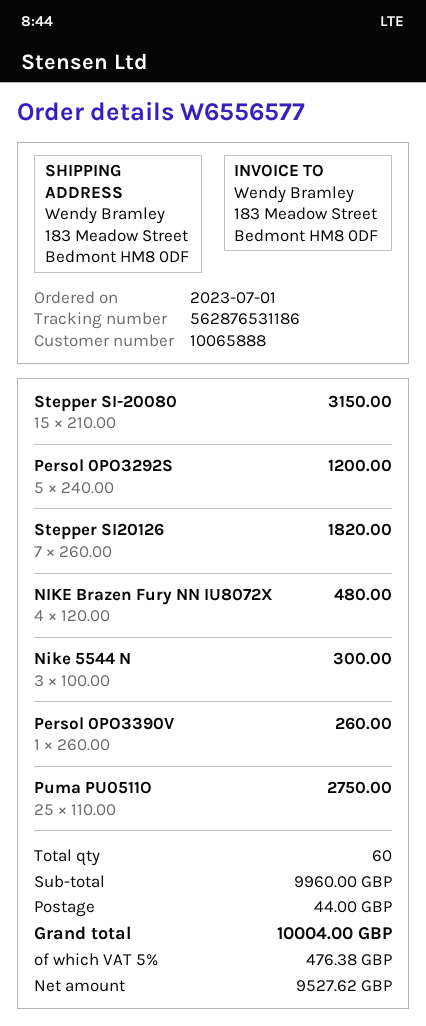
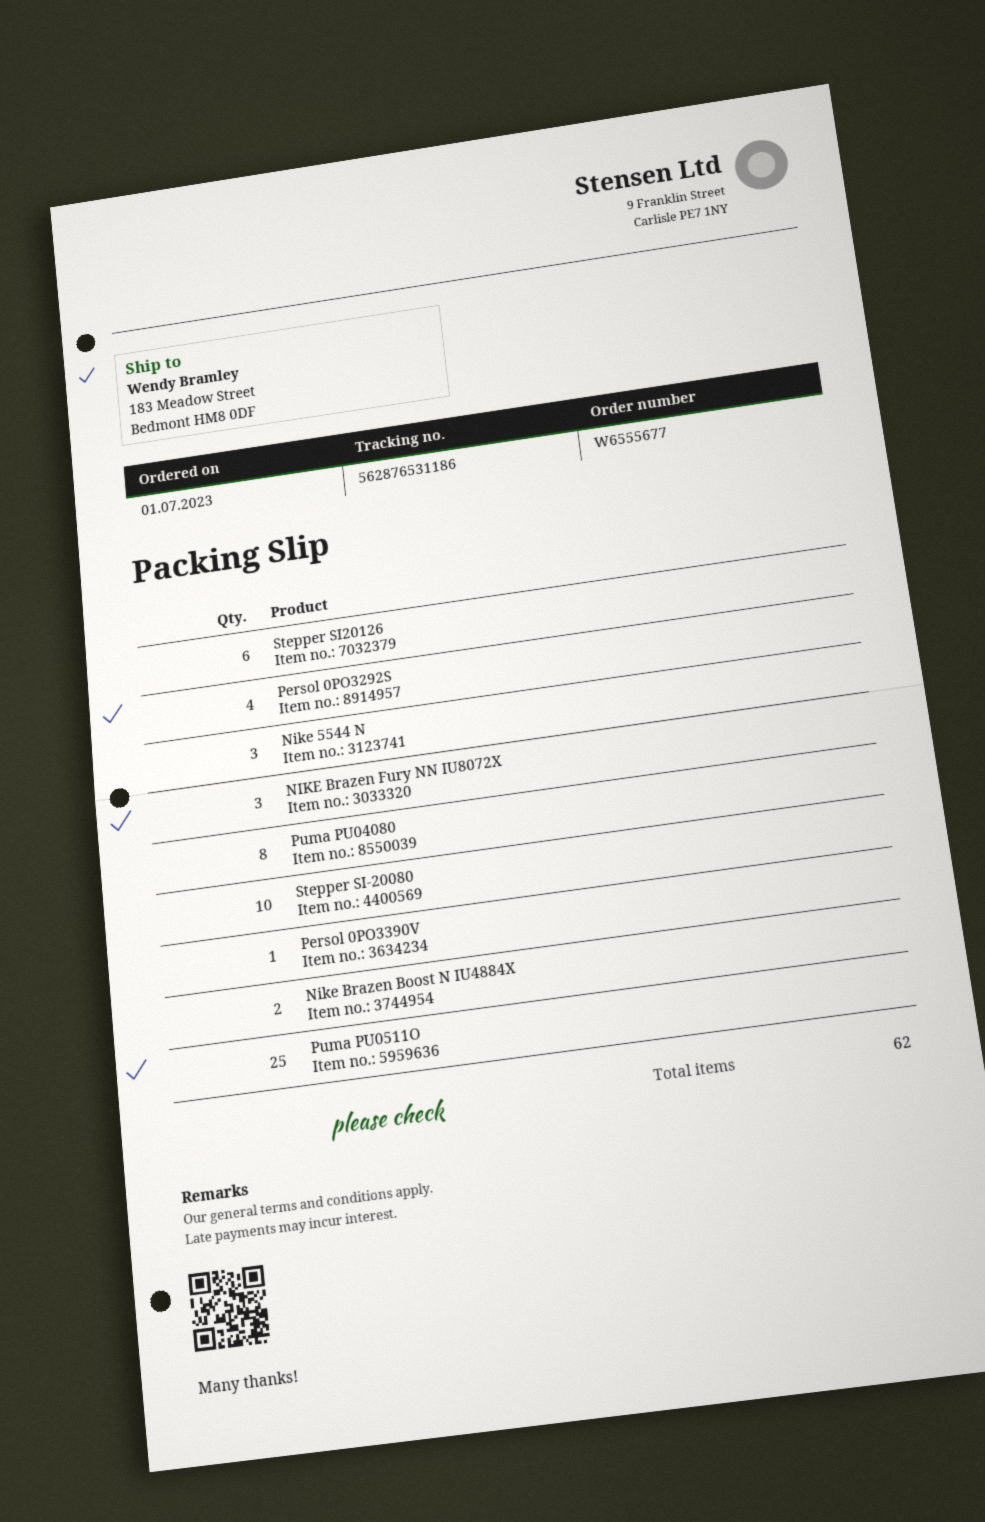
order number: W6556577 -> W6555677
Stepper SI-20080: 15 -> 10
Persol 0PO3292S: 5 -> 4
Stepper SI20126: 7 -> 6
NIKE Brazen Fury NN IU8072X: 4 -> 3
Puma PU04080: none -> 8
Nike Brazen Boost N IU4884X: none -> 2
total quantity: 60 -> 62

